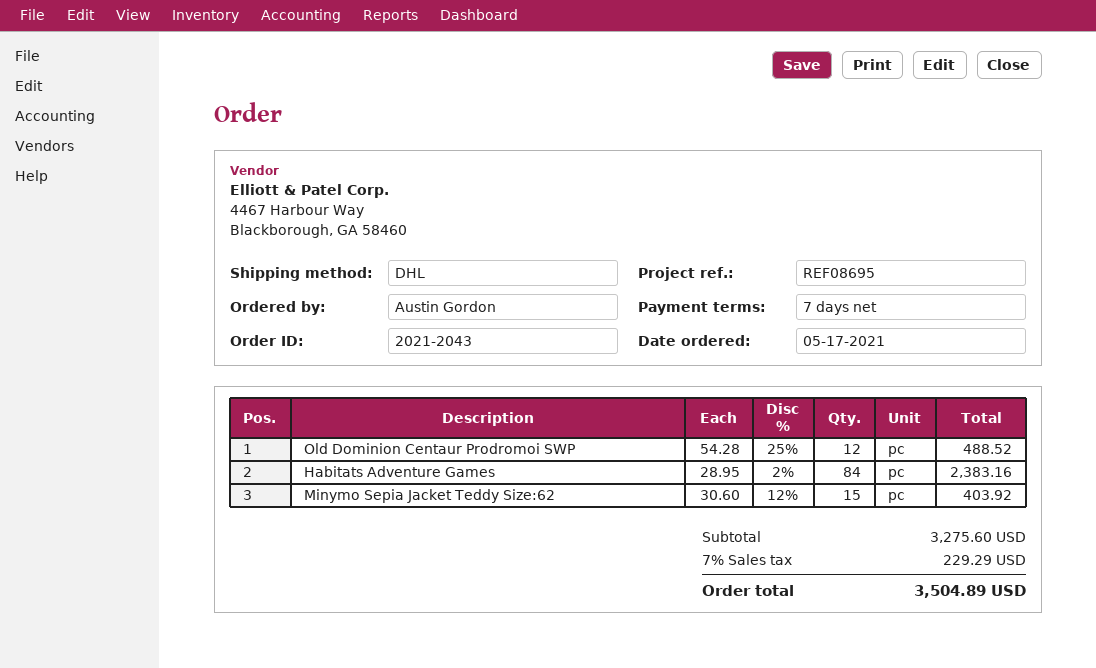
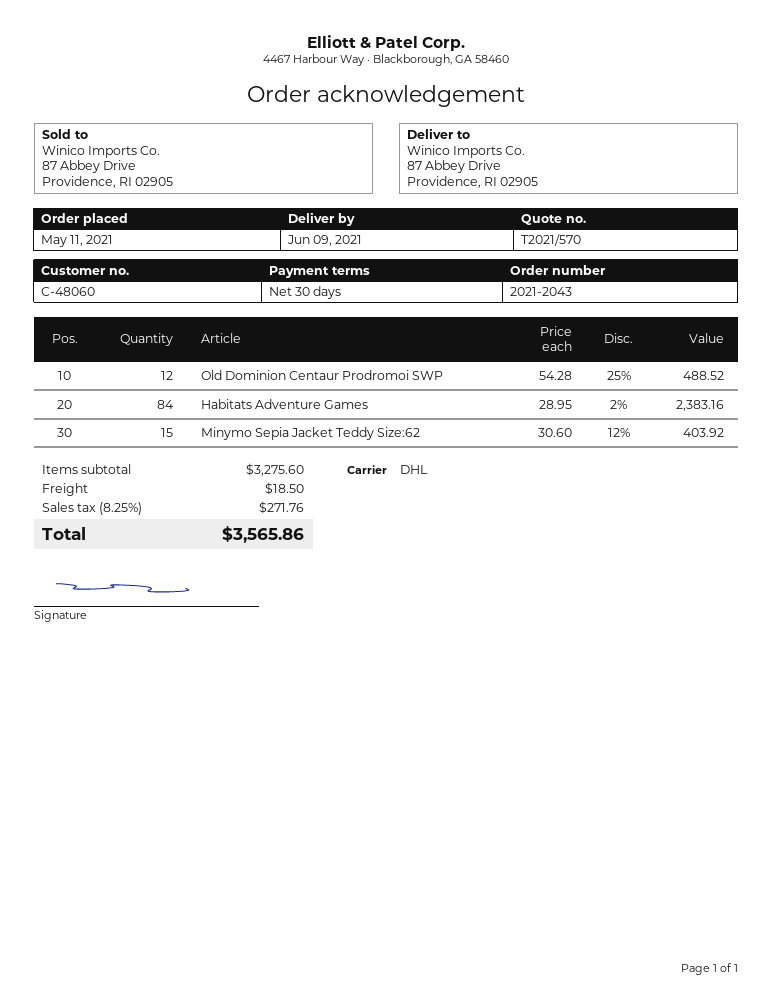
order date: 2021-05-17 -> 2021-05-11
payment terms: 7 days -> 30 days
shipping: none -> 18.50
tax: 7% = 229.29 -> 8.25% = 271.76
total: 3504.89 -> 3565.86

